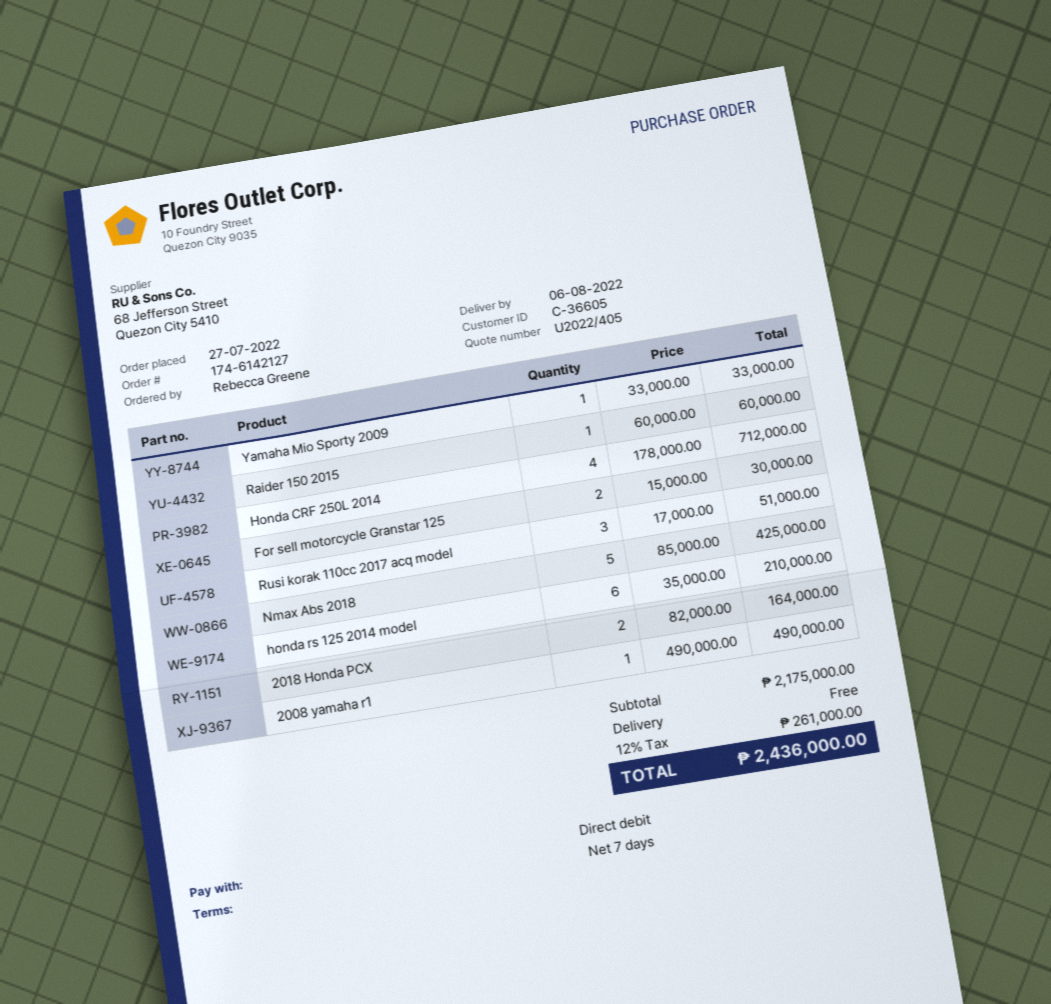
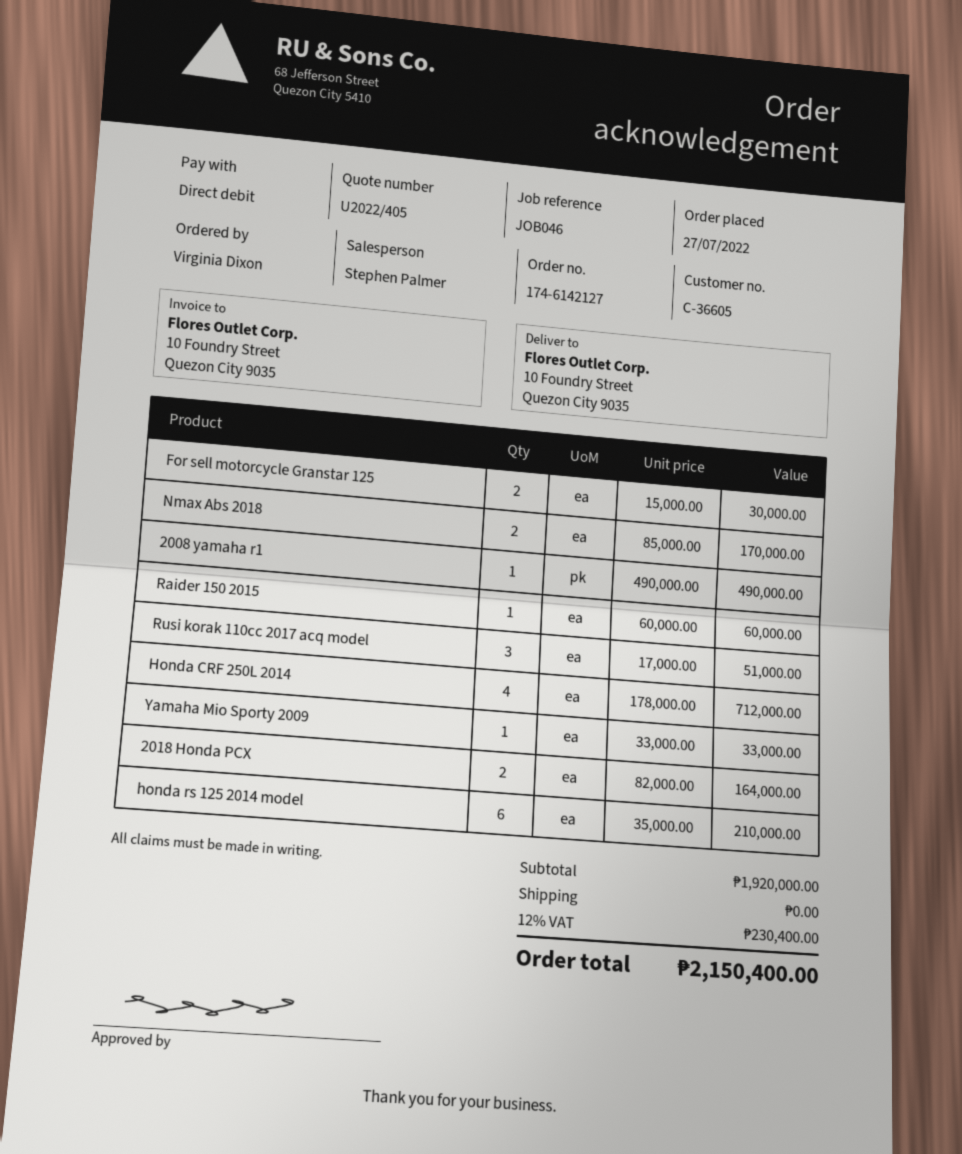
ordered by: Rebecca Greene -> Virginia Dixon
Nmax Abs 2018: 5 x 85000.00 = 425000.00 -> 2 x 85000.00 = 170000.00
subtotal: 2175000.00 -> 1920000.00
tax: 12% = 261000.00 -> 12% = 230400.00
total: 2436000.00 -> 2150400.00

